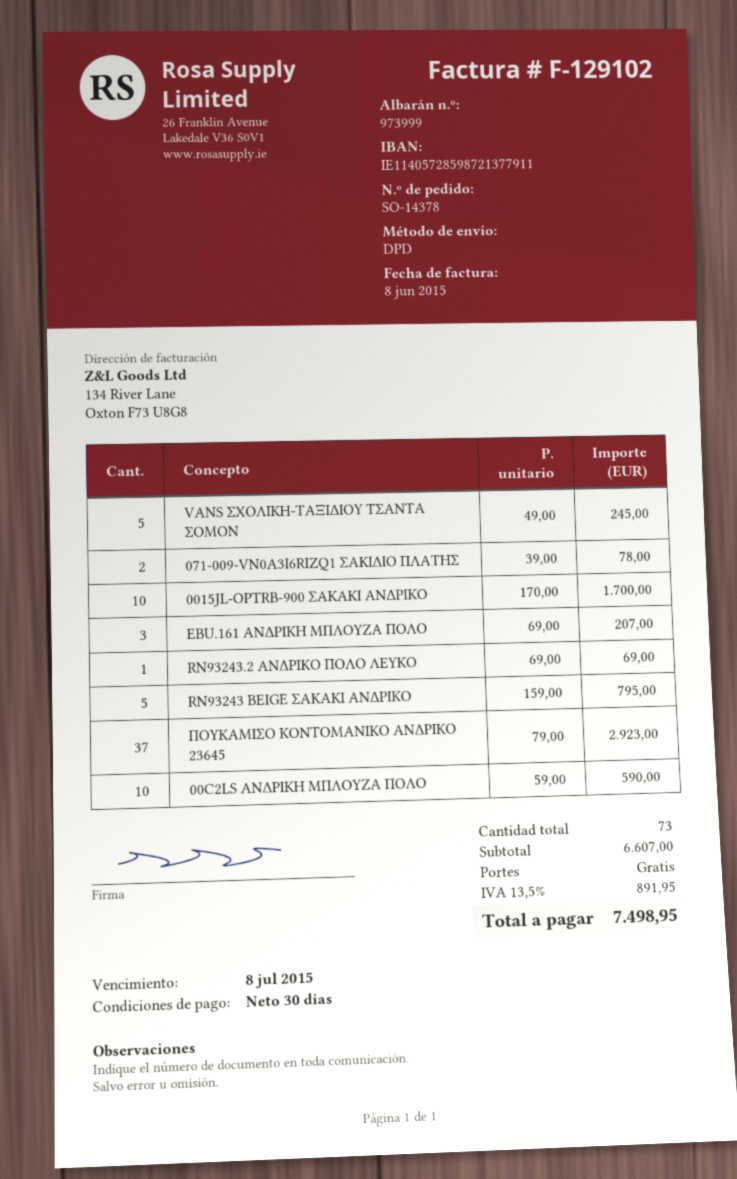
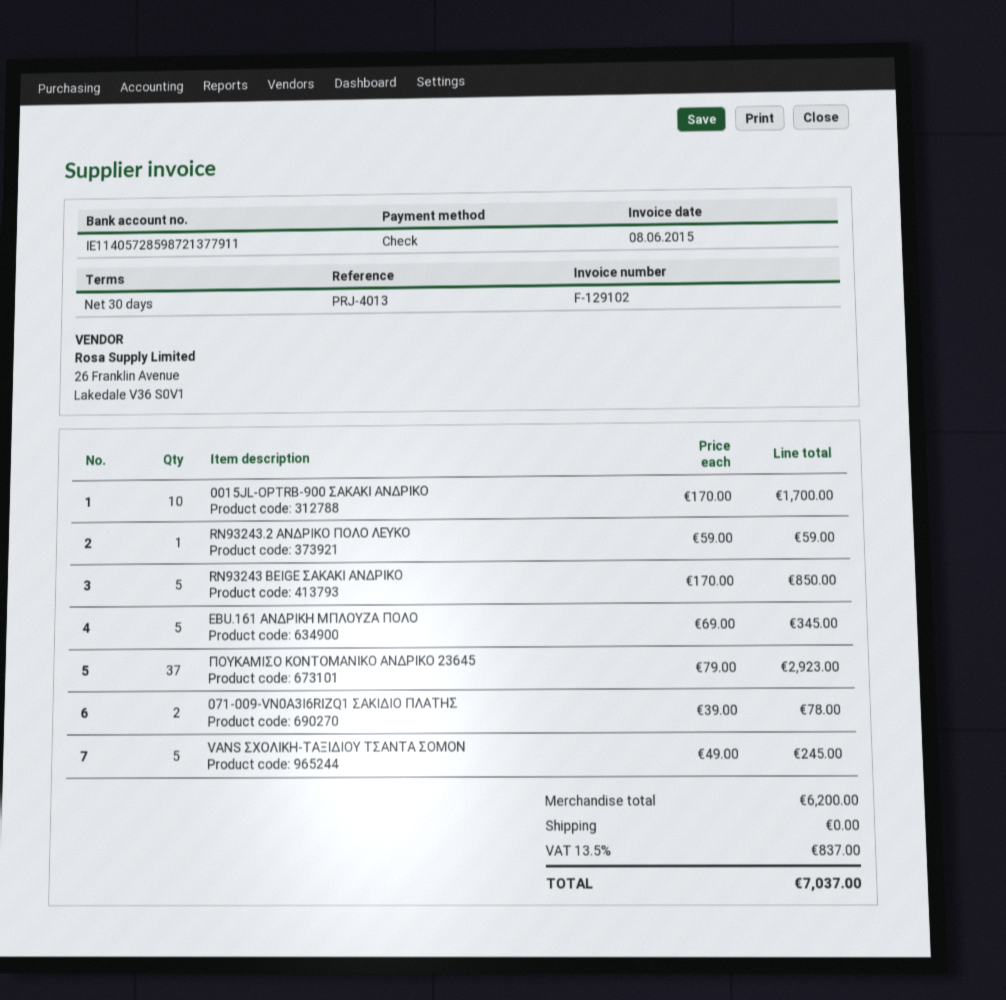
EBU.161 ΑΝΔΡΙΚΗ ΜΠΛΟΥΖΑ ΠΟΛΟ: 3 x 69.00 = 207.00 -> 5 x 69.00 = 345.00
RN93243.2 ΑΝΔΡΙΚΟ ΠΟΛΟ ΛΕΥΚΟ: 1 x 69.00 = 69.00 -> 1 x 59.00 = 59.00
RN93243 BEIGE ΣΑΚΑΚΙ ΑΝΔΡΙΚΟ: 5 x 159.00 = 795.00 -> 5 x 170.00 = 850.00
00C2LS ΑΝΔΡΙΚΗ ΜΠΛΟΥΖΑ ΠΟΛΟ: 10 x 59.00 = 590.00 -> none
subtotal: 6607.00 -> 6200.00
tax: 13.5% = 891.95 -> 13.5% = 837.00
total: 7498.95 -> 7037.00

